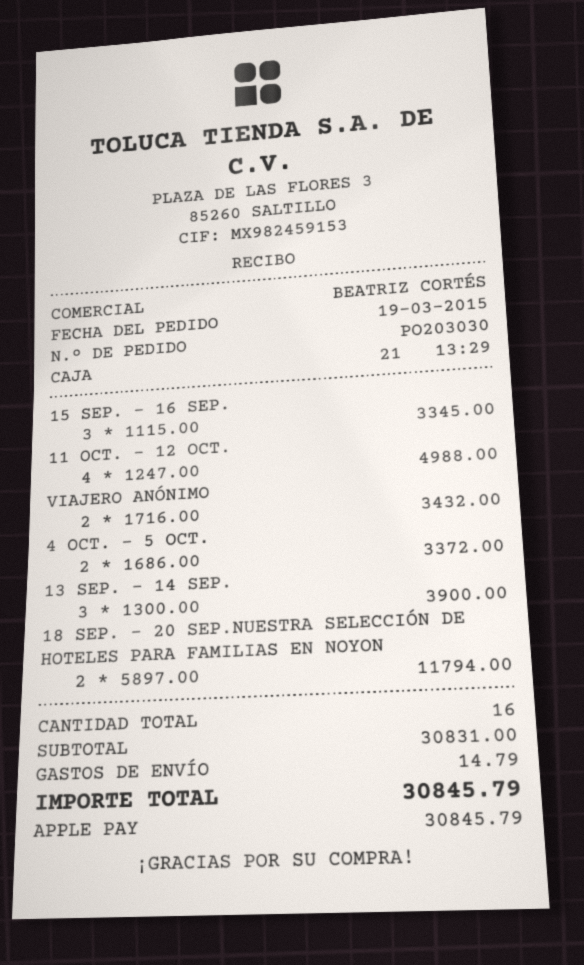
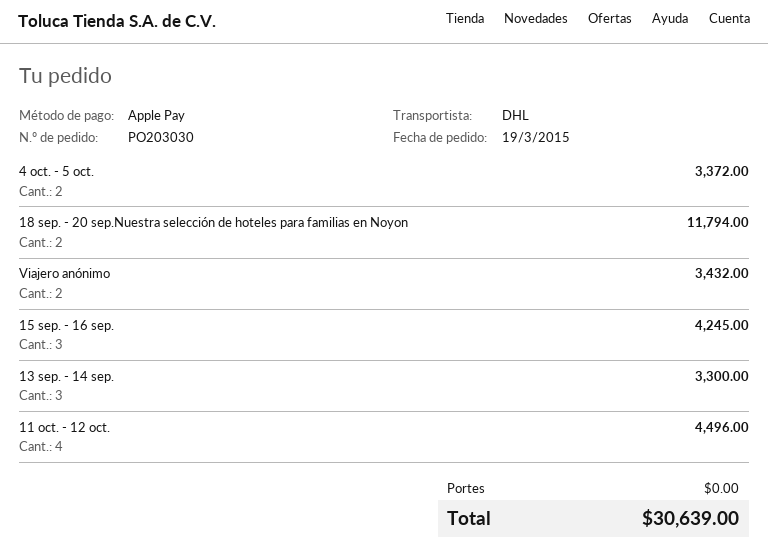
15 SEP. - 16 SEP.: 3 for 3345.00 -> 3 for 4245.00
11 OCT. - 12 OCT.: 4 for 4988.00 -> 4 for 4496.00
13 SEP. - 14 SEP.: 3 for 3900.00 -> 3 for 3300.00
shipping: 14.79 -> 0.00
total: 30845.79 -> 30639.00

